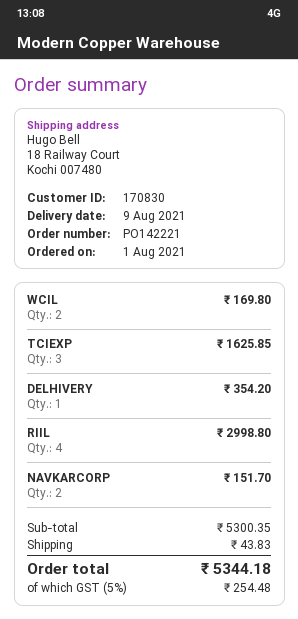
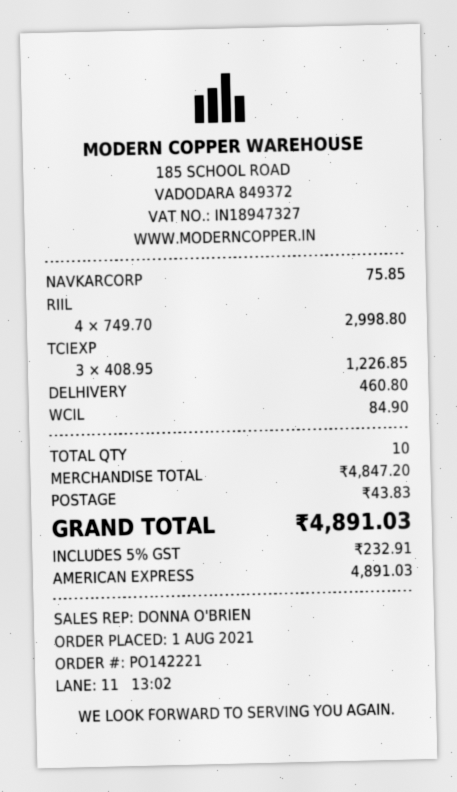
WCIL: 2 for 169.80 -> 1 for 84.90
TCIEXP: 3 for 1625.85 -> 3 for 1226.85
DELHIVERY: 1 for 354.20 -> 1 for 460.80
NAVKARCORP: 2 for 151.70 -> 1 for 75.85
subtotal: 5300.35 -> 4847.20
tax: 5% = 254.48 -> 5% = 232.91
total: 5344.18 -> 4891.03

